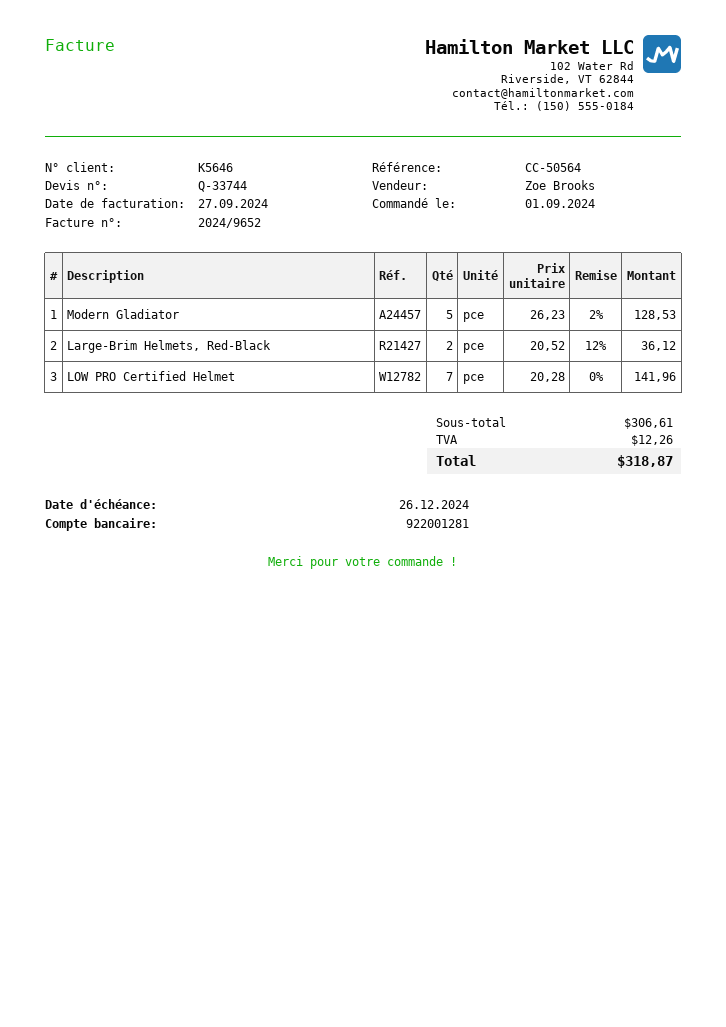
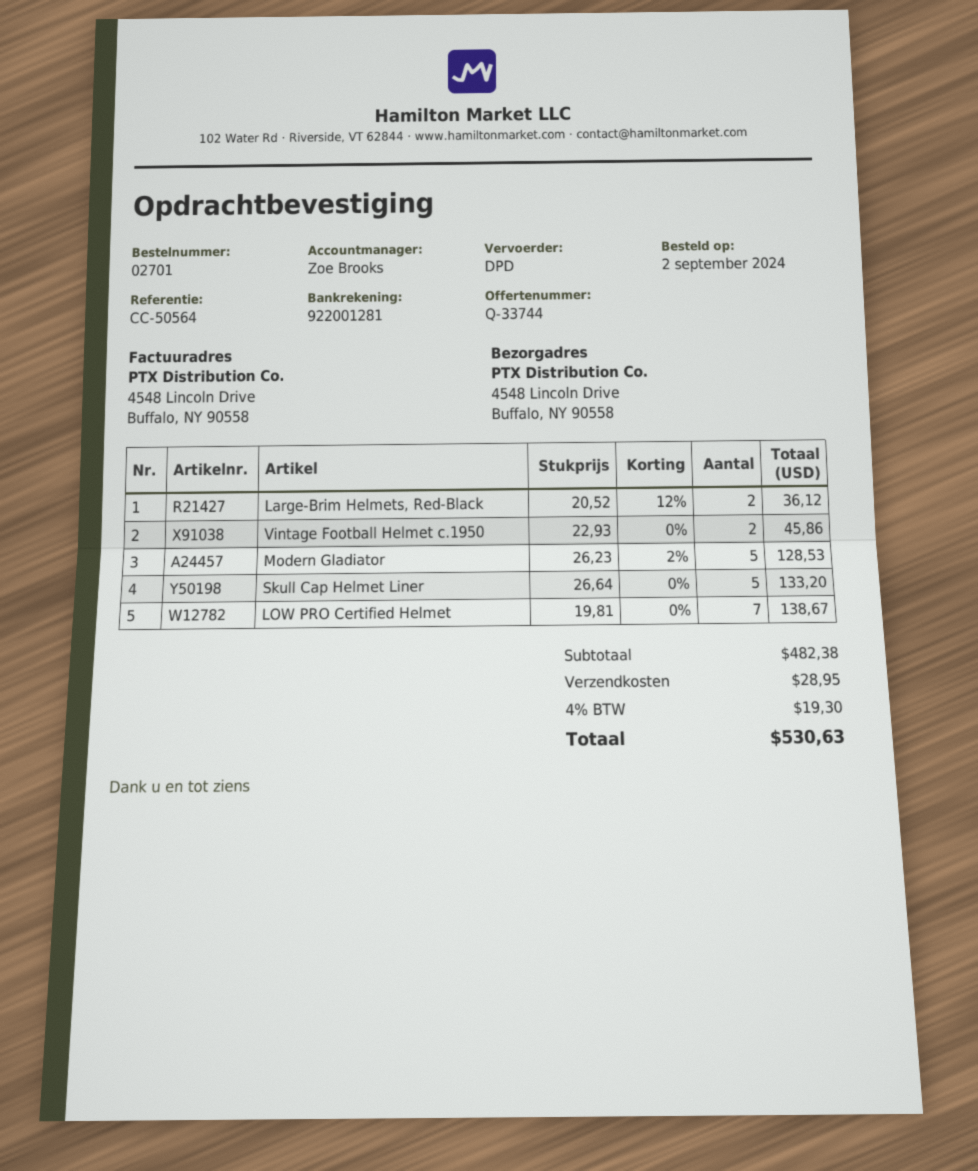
order date: 2024-09-01 -> 2024-09-02
LOW PRO Certified Helmet: 7 x 20.28 = 141.96 -> 7 x 19.81 = 138.67
Vintage Football Helmet c.1950: none -> 2 x 22.93 = 45.86
Skull Cap Helmet Liner: none -> 5 x 26.64 = 133.20
subtotal: 306.61 -> 482.38
shipping: none -> 28.95
tax: 12.26 -> 19.30
total: 318.87 -> 530.63

